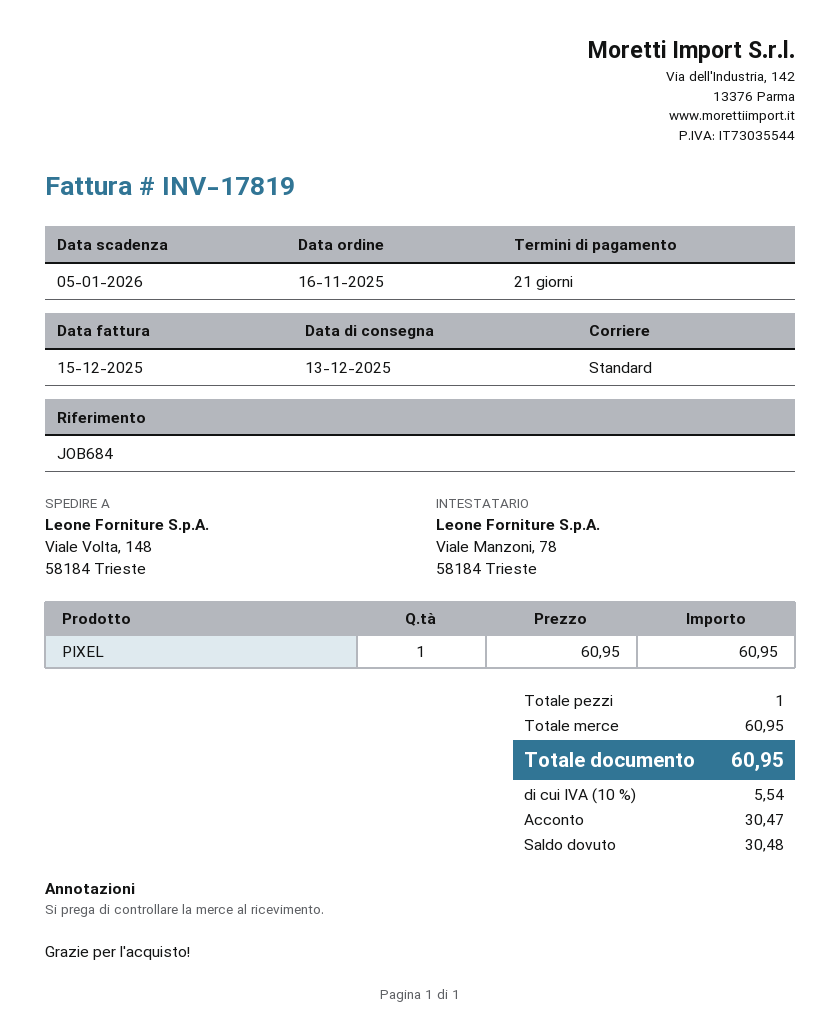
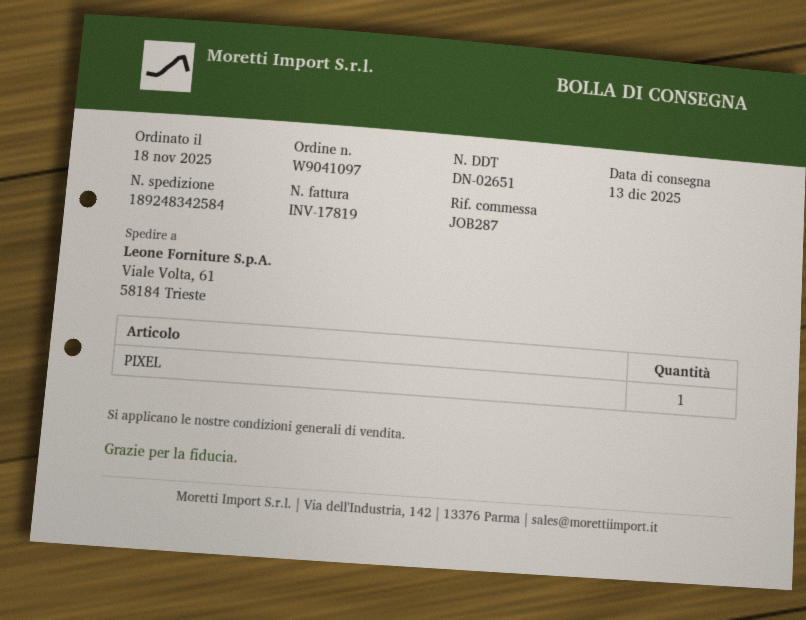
order date: 2025-11-16 -> 2025-11-18
reference: JOB684 -> JOB287
ship to: Viale Volta, 148, 58184 Trieste -> Viale Volta, 61, 58184 Trieste

